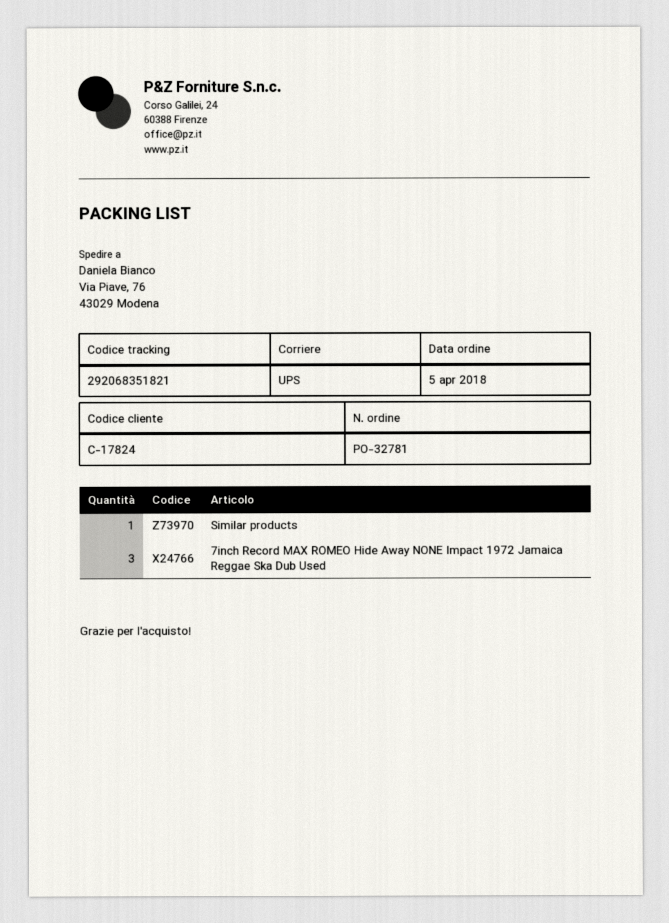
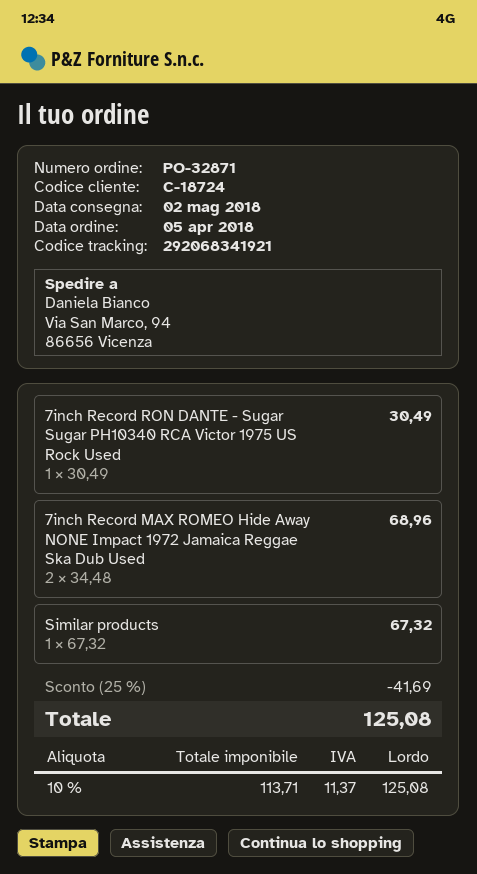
order number: PO-32781 -> PO-32871
customer number: C-17824 -> C-18724
tracking number: 292068351821 -> 292068341921
ship to: Via Piave, 76, 43029 Modena -> Via San Marco, 94, 86656 Vicenza
7inch Record MAX ROMEO Hide Away NONE Impact 1972 Jamaica Reggae Ska Dub Used: 3 -> 2
7inch Record RON DANTE - Sugar Sugar PH10340 RCA Victor 1975 US Rock Used: none -> 1

